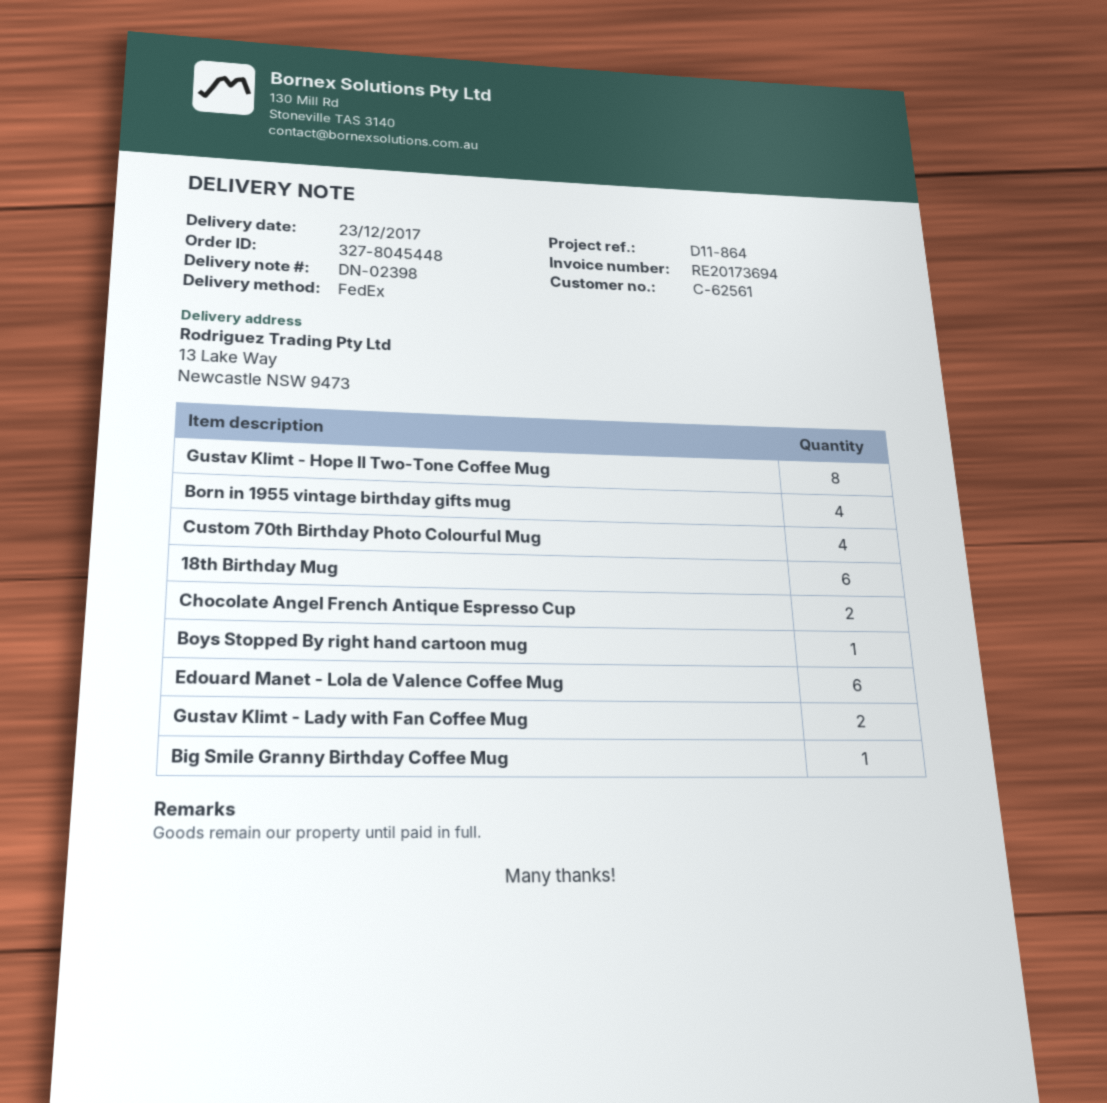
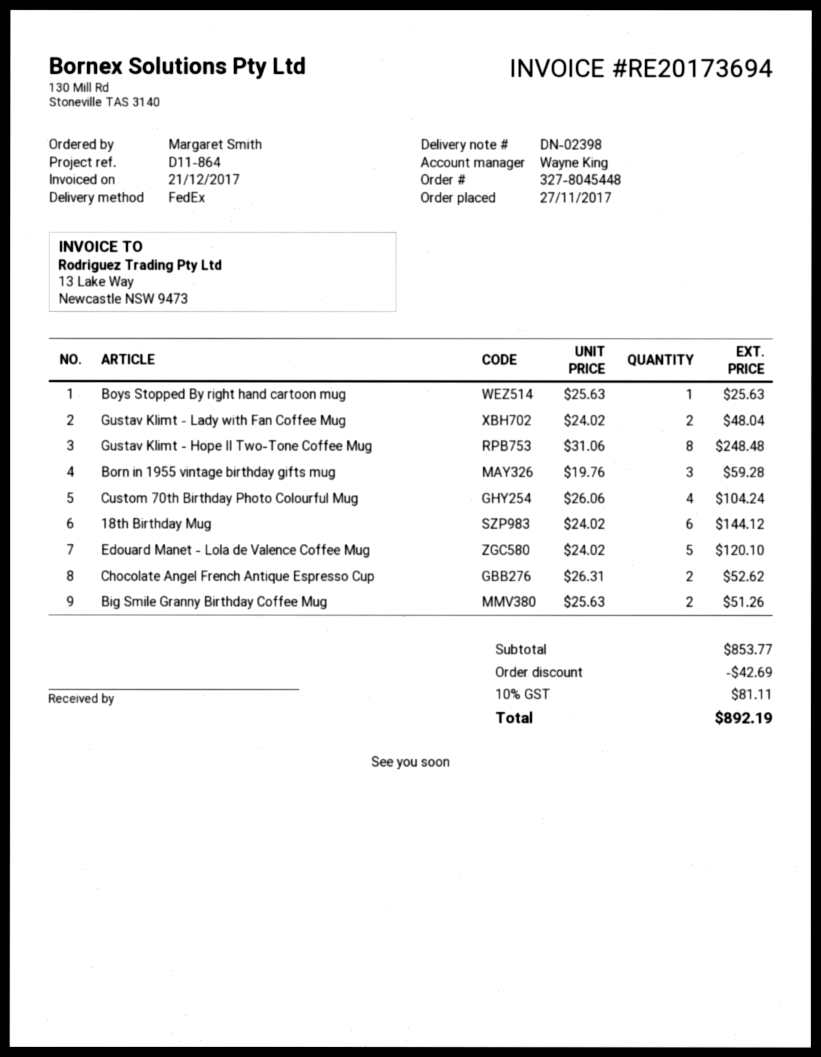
Born in 1955 vintage birthday gifts mug: 4 -> 3
Edouard Manet - Lola de Valence Coffee Mug: 6 -> 5
Big Smile Granny Birthday Coffee Mug: 1 -> 2

